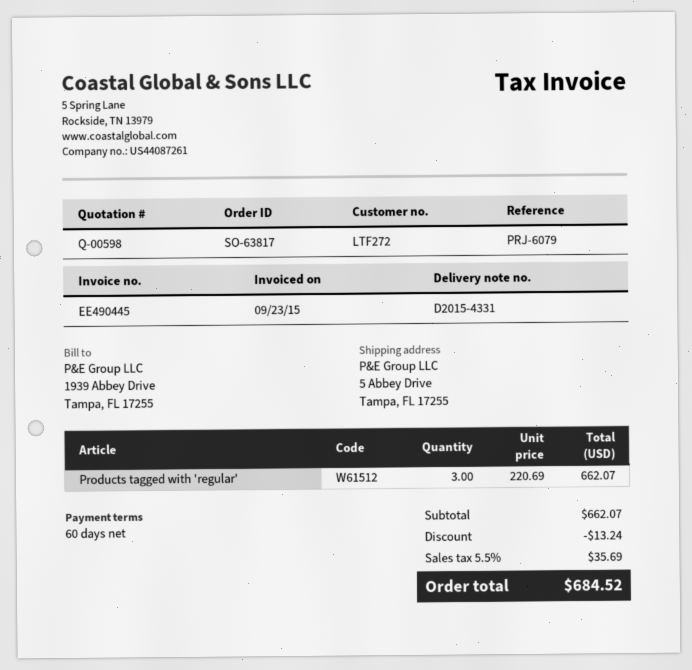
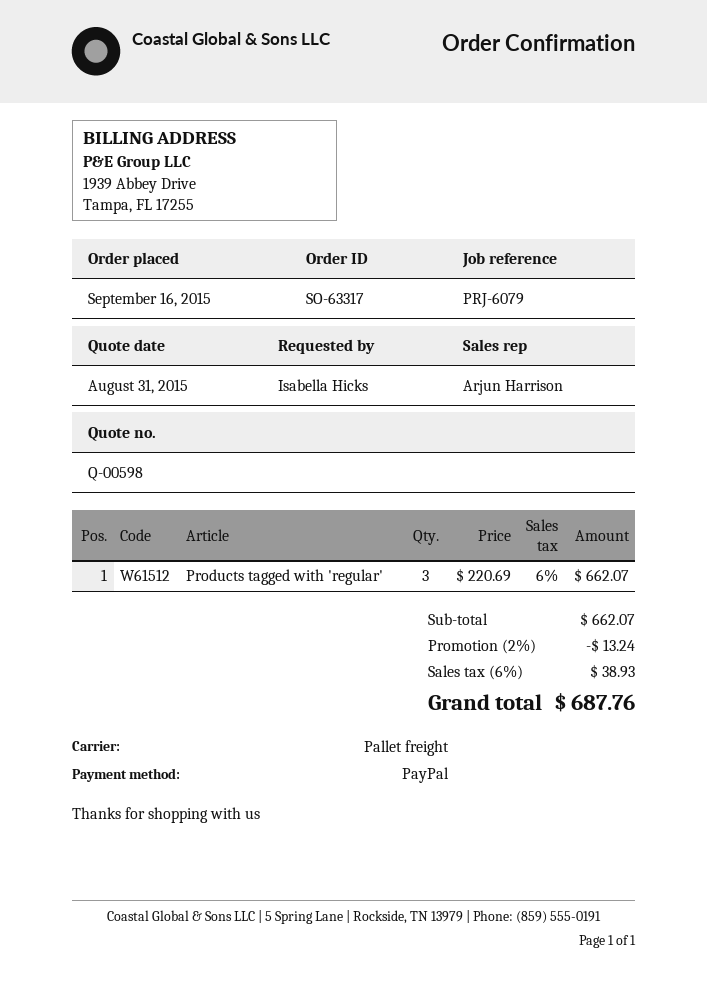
order number: SO-63817 -> SO-63317
tax: 5.5% = 35.69 -> 6% = 38.93
total: 684.52 -> 687.76

